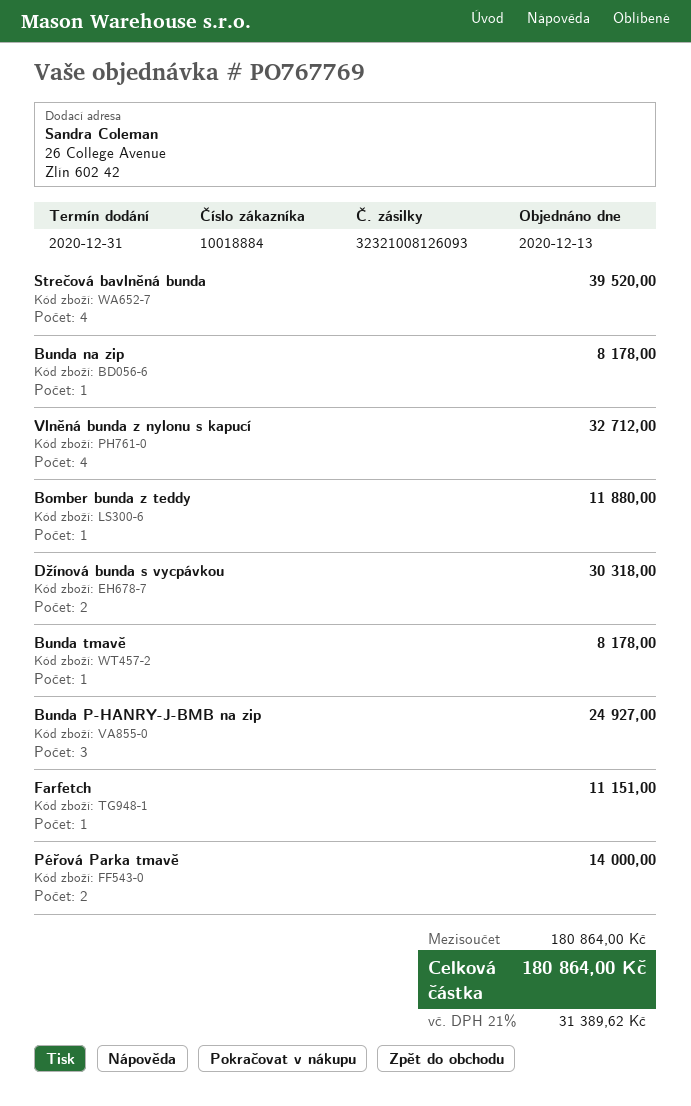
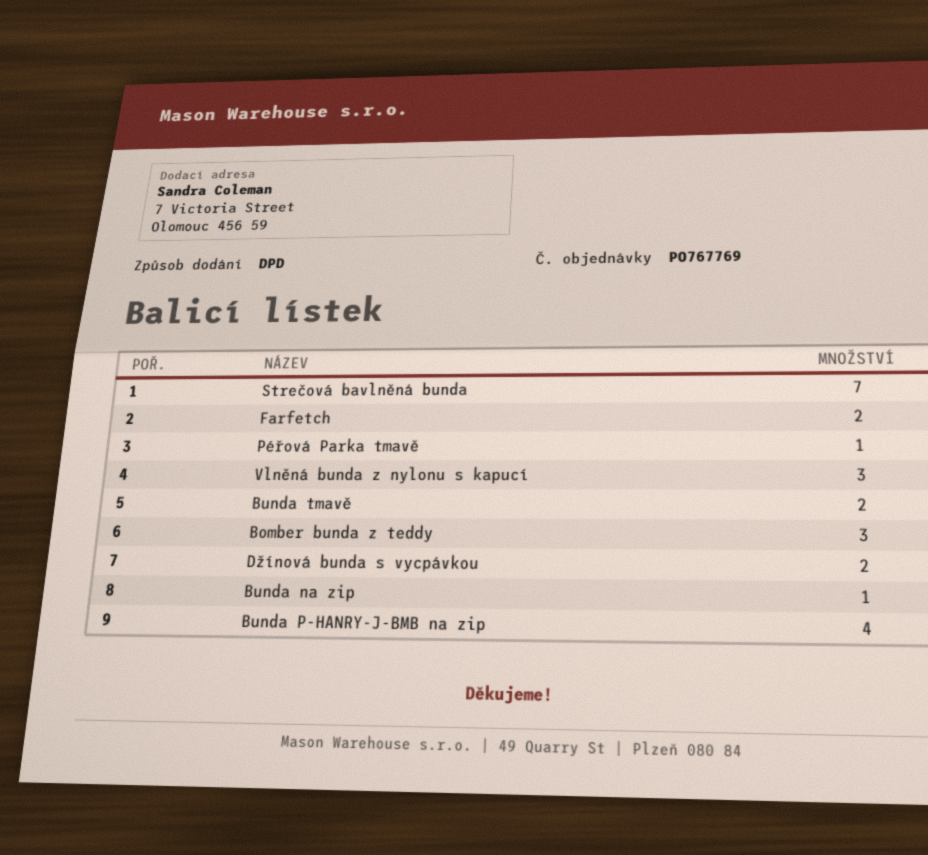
ship to: 26 College Avenue, Zlín 602 42 -> 7 Victoria Street, Olomouc 456 59
Strečová bavlněná bunda: 4 -> 7
Vlněná bunda z nylonu s kapucí: 4 -> 3
Bomber bunda z teddy: 1 -> 3
Bunda tmavě: 1 -> 2
Bunda P-HANRY-J-BMB na zip: 3 -> 4
Farfetch: 1 -> 2
Péřová Parka tmavě: 2 -> 1

